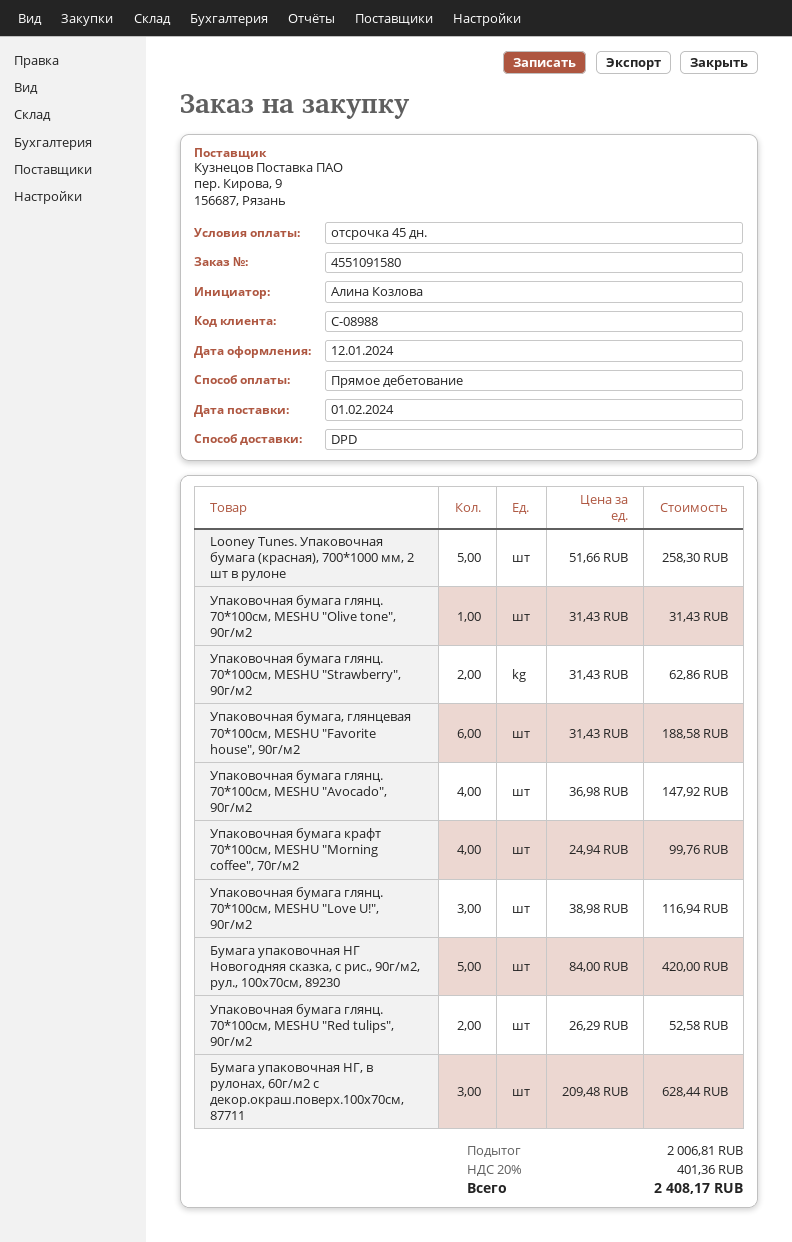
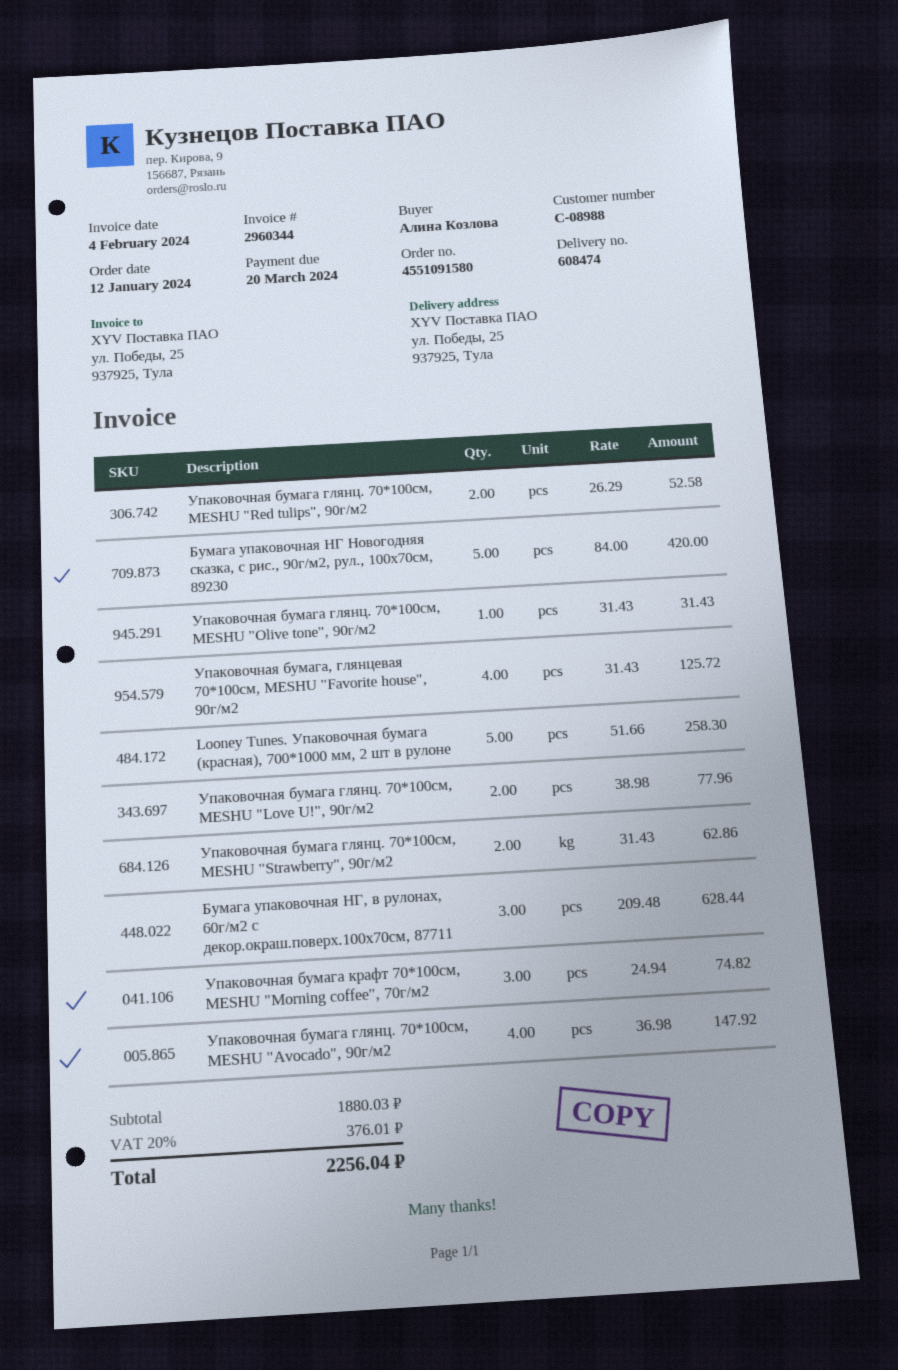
Упаковочная бумага, глянцевая 70*100см, MESHU "Favorite house", 90г/м2: 6 x 31.43 = 188.58 -> 4 x 31.43 = 125.72
Упаковочная бумага крафт 70*100см, MESHU "Morning coffee", 70г/м2: 4 x 24.94 = 99.76 -> 3 x 24.94 = 74.82
Упаковочная бумага глянц. 70*100см, MESHU "Love U!", 90г/м2: 3 x 38.98 = 116.94 -> 2 x 38.98 = 77.96
subtotal: 2006.81 -> 1880.03
tax: 20% = 401.36 -> 20% = 376.01
total: 2408.17 -> 2256.04

